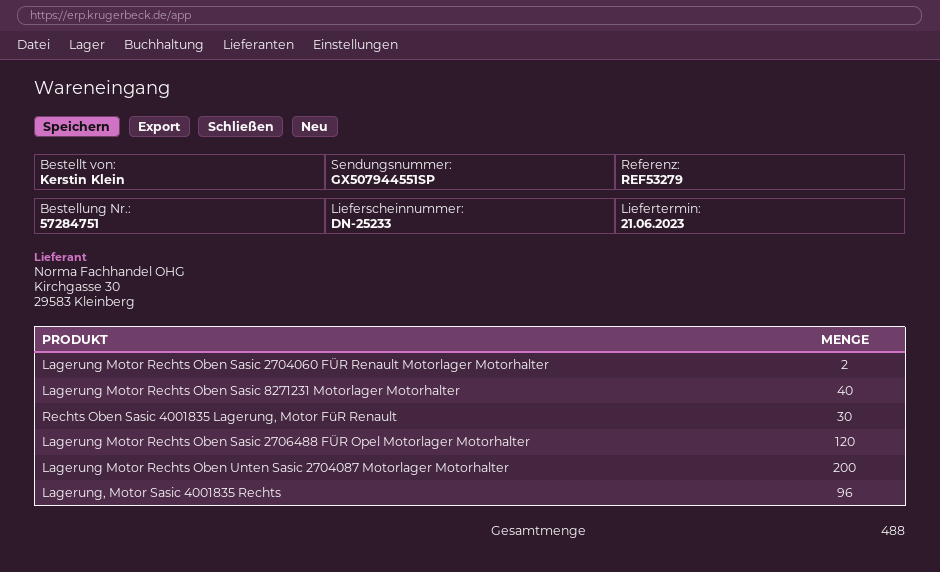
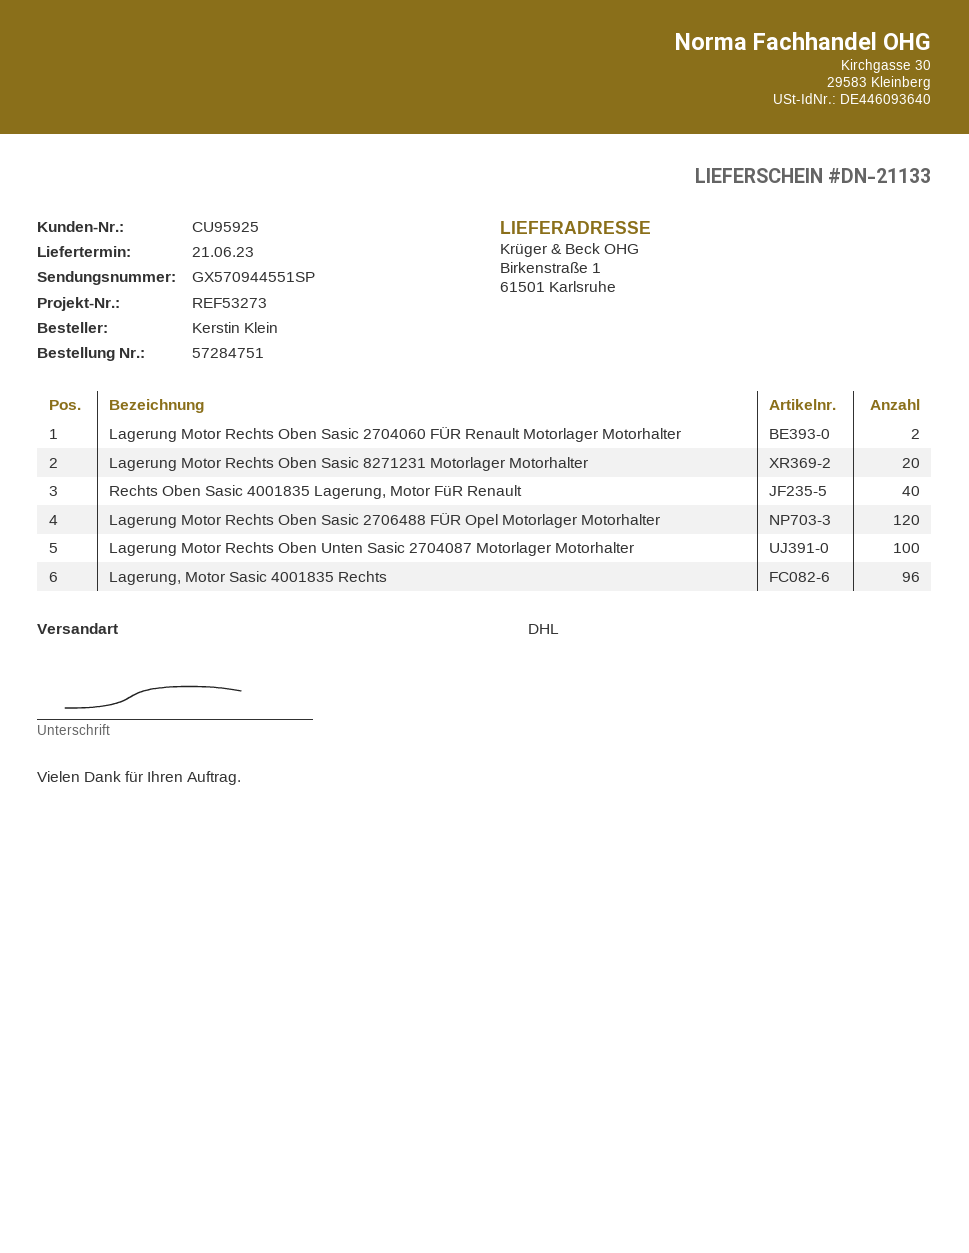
delivery note number: DN-25233 -> DN-21133
reference: REF53279 -> REF53273
tracking number: GX507944551SP -> GX570944551SP
Lagerung Motor Rechts Oben Sasic 8271231 Motorlager Motorhalter: 40 -> 20
Rechts Oben Sasic 4001835 Lagerung, Motor FüR Renault: 30 -> 40
Lagerung Motor Rechts Oben Unten Sasic 2704087 Motorlager Motorhalter: 200 -> 100

